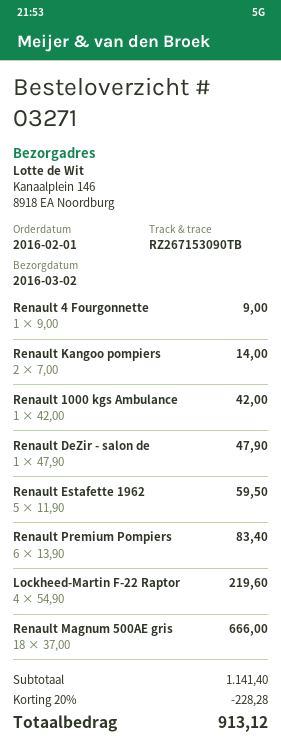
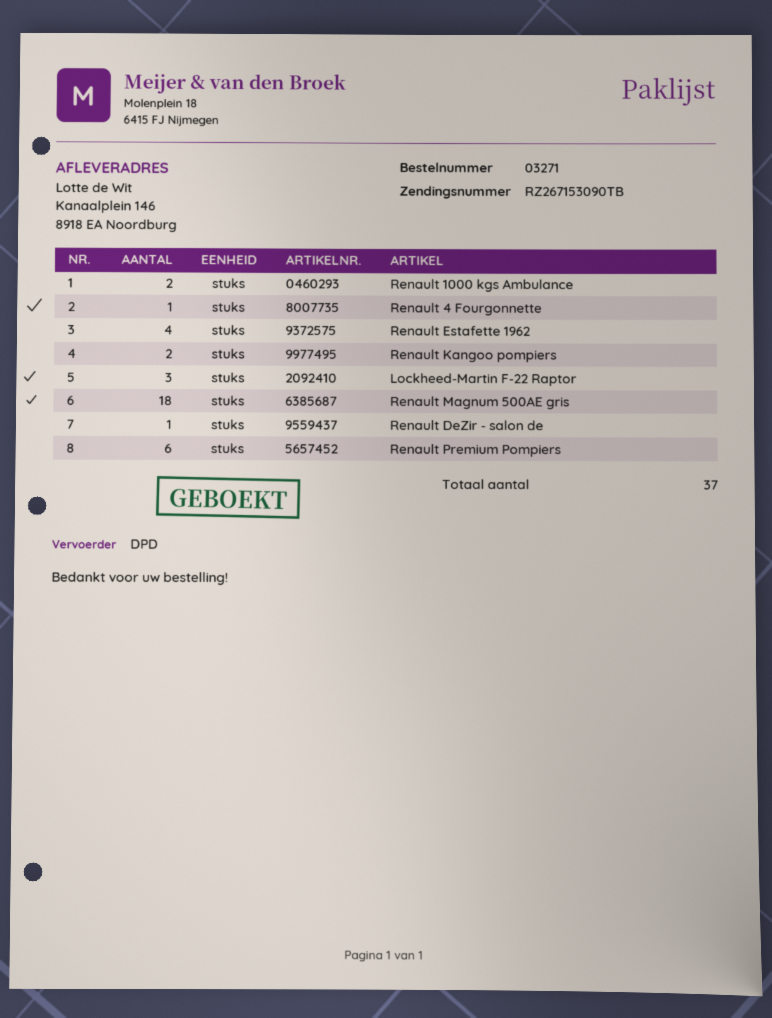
Renault 1000 kgs Ambulance: 1 -> 2
Renault Estafette 1962: 5 -> 4
Lockheed-Martin F-22 Raptor: 4 -> 3

